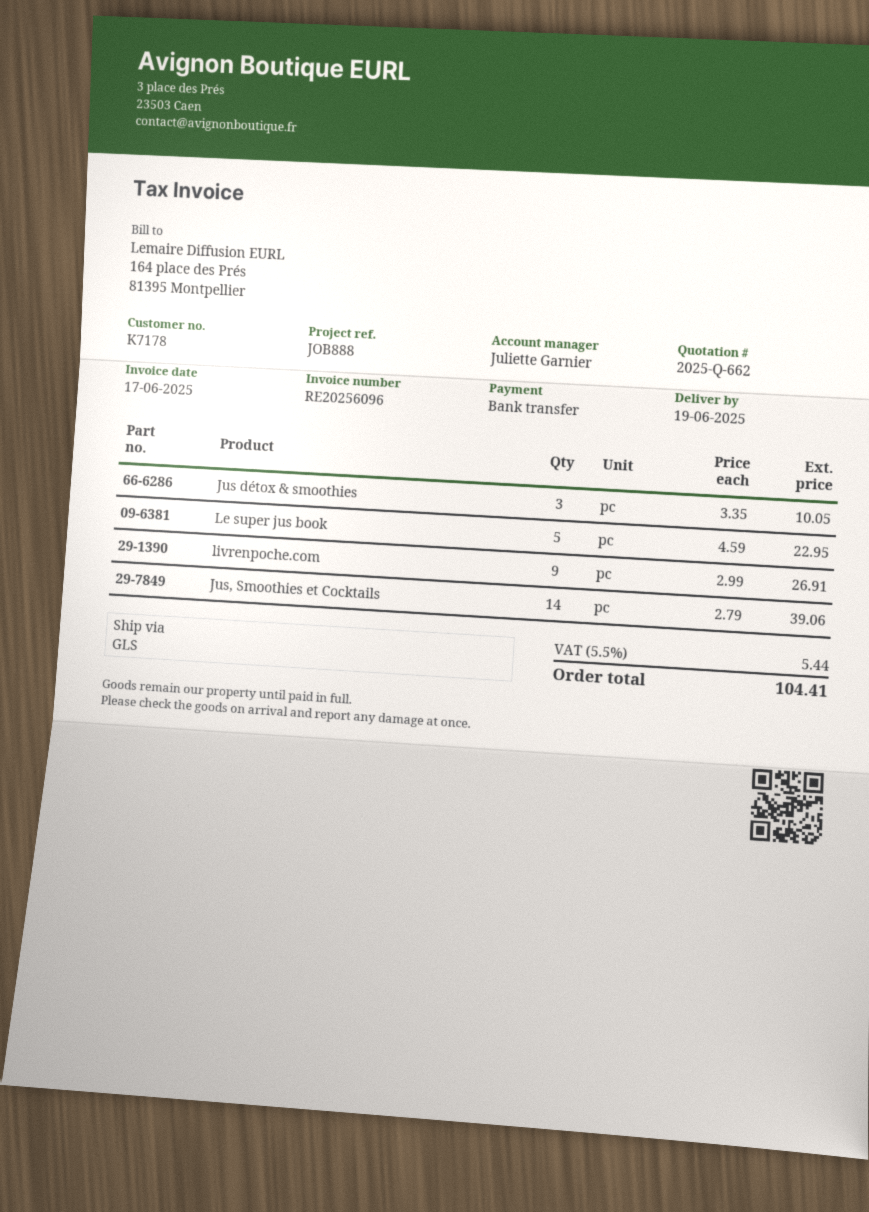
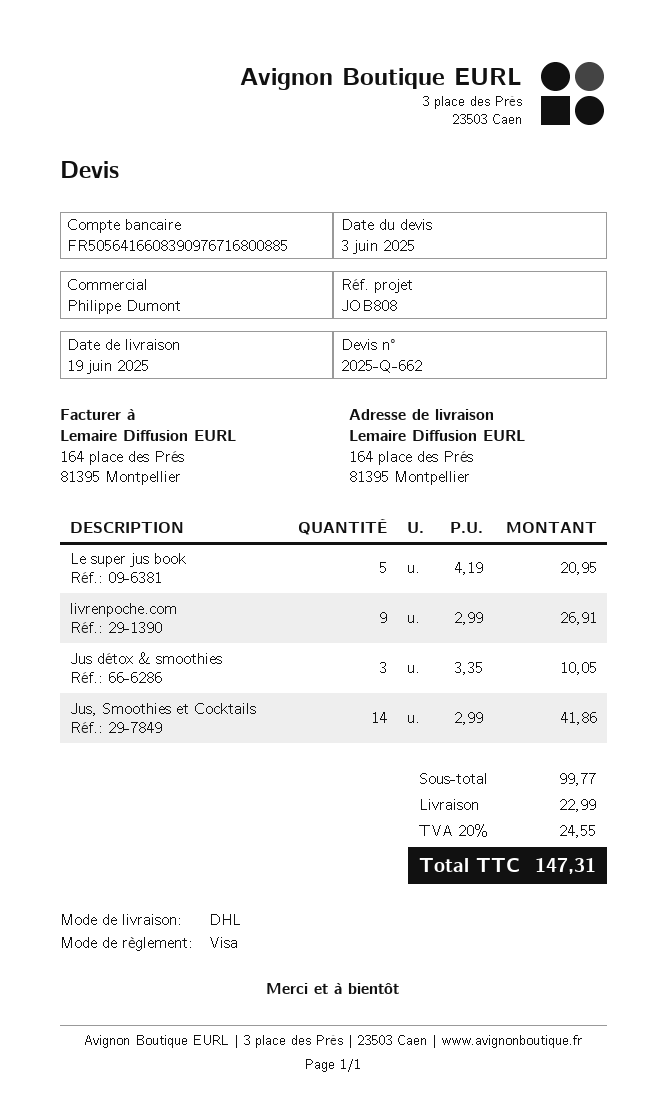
reference: JOB888 -> JOB808
sales rep: Juliette Garnier -> Philippe Dumont
payment method: bank transfer -> Visa
shipping method: GLS -> DHL
Le super jus book: 5 x 4.59 = 22.95 -> 5 x 4.19 = 20.95
Jus, Smoothies et Cocktails: 14 x 2.79 = 39.06 -> 14 x 2.99 = 41.86
shipping: none -> 22.99
tax: 5.5% = 5.44 -> 20% = 24.55
total: 104.41 -> 147.31

